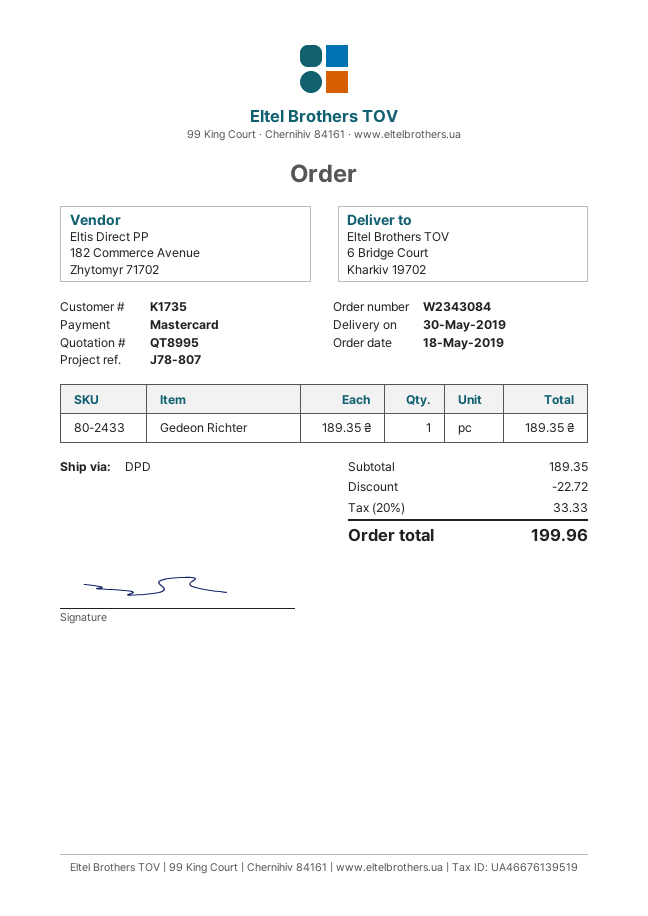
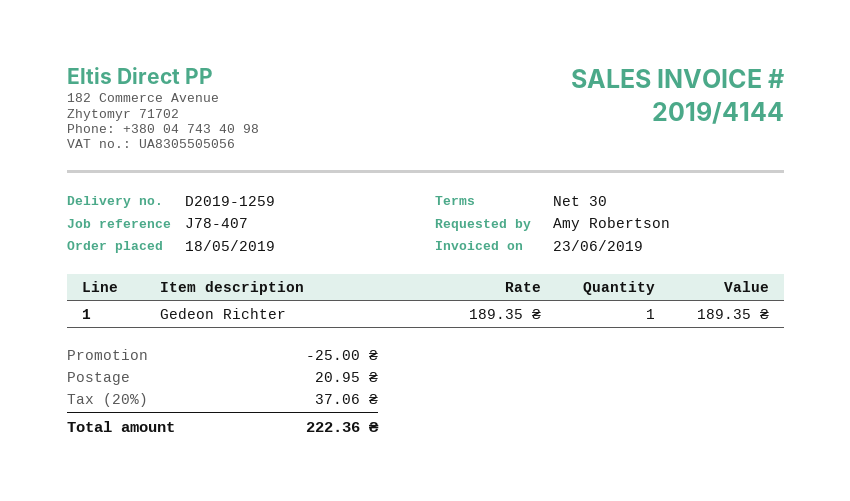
reference: J78-807 -> J78-407
discount: 22.72 -> 25.00
shipping: none -> 20.95
tax: 20% = 33.33 -> 20% = 37.06
total: 199.96 -> 222.36

